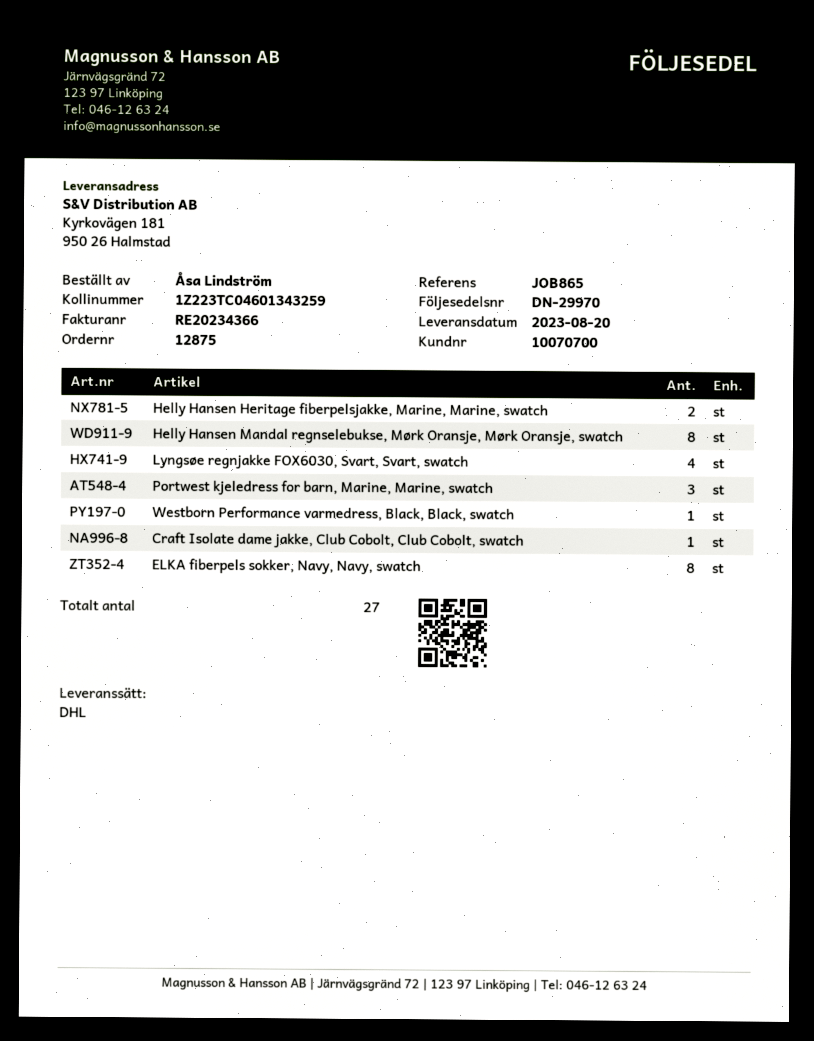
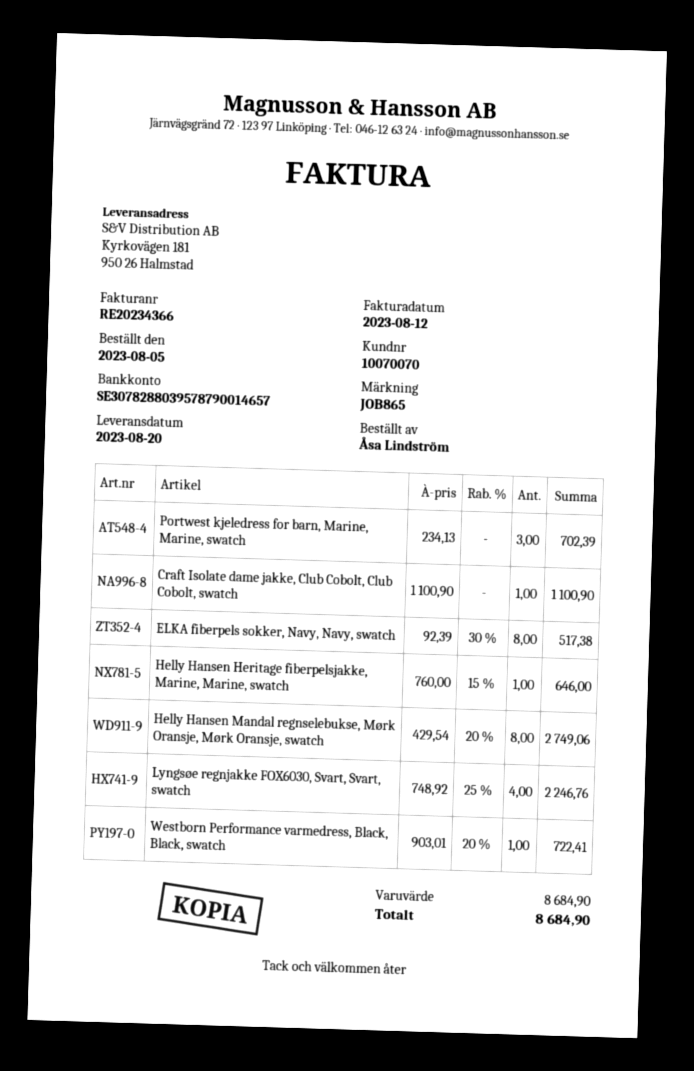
customer number: 10070700 -> 10070070
Helly Hansen Heritage fiberpelsjakke, Marine, Marine, swatch: 2 -> 1

